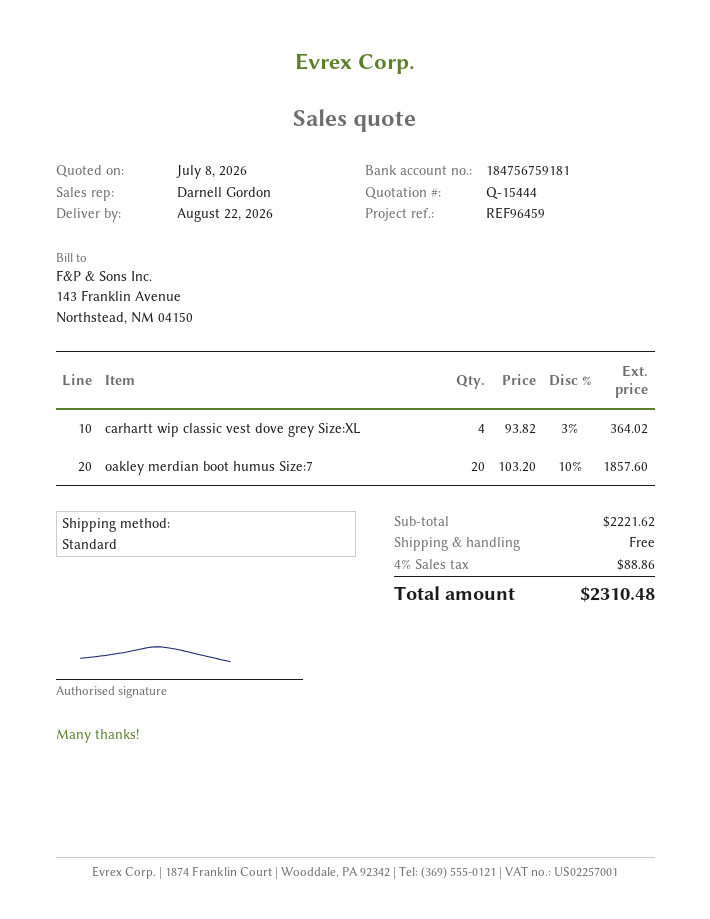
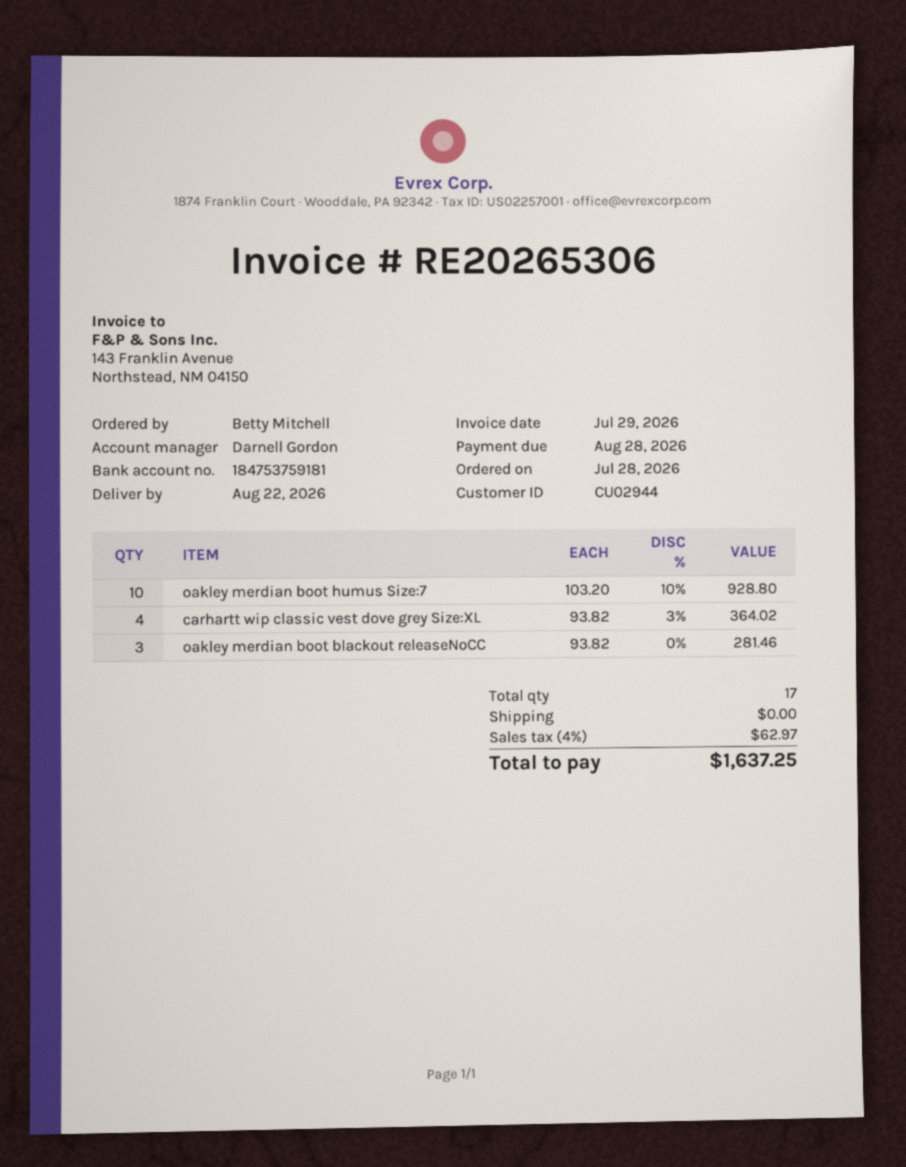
bank account: 184756759181 -> 184753759181
oakley merdian boot humus Size:7: 20 x 103.20 - 10% = 1857.60 -> 10 x 103.20 - 10% = 928.80
oakley merdian boot blackout releaseNoCC: none -> 3 x 93.82 = 281.46
tax: 4% = 88.86 -> 4% = 62.97
total: 2310.48 -> 1637.25

